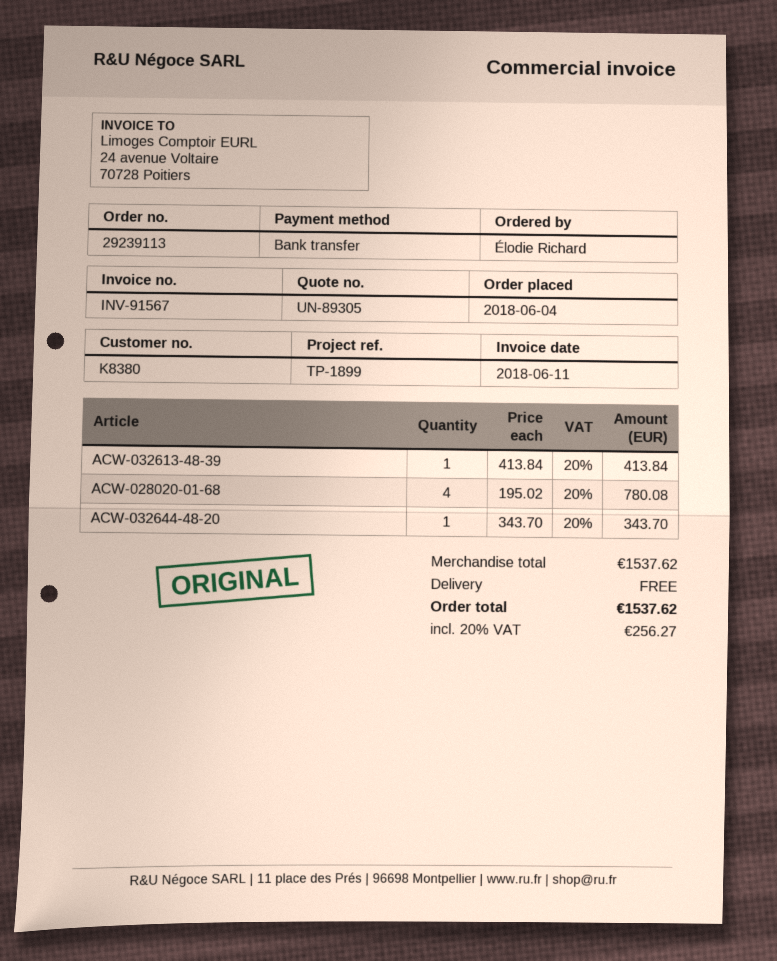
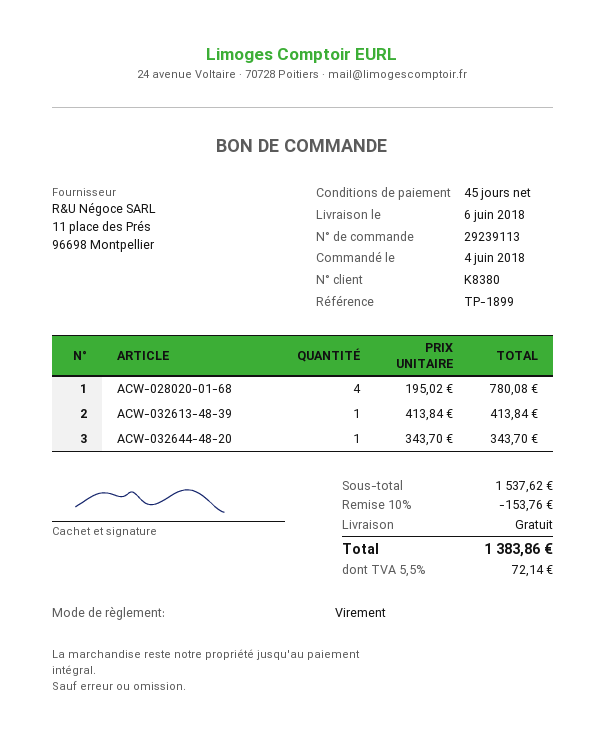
discount: none -> 10% = 153.76
tax: 20% = 256.27 -> 5.5% = 72.14
total: 1537.62 -> 1383.86

